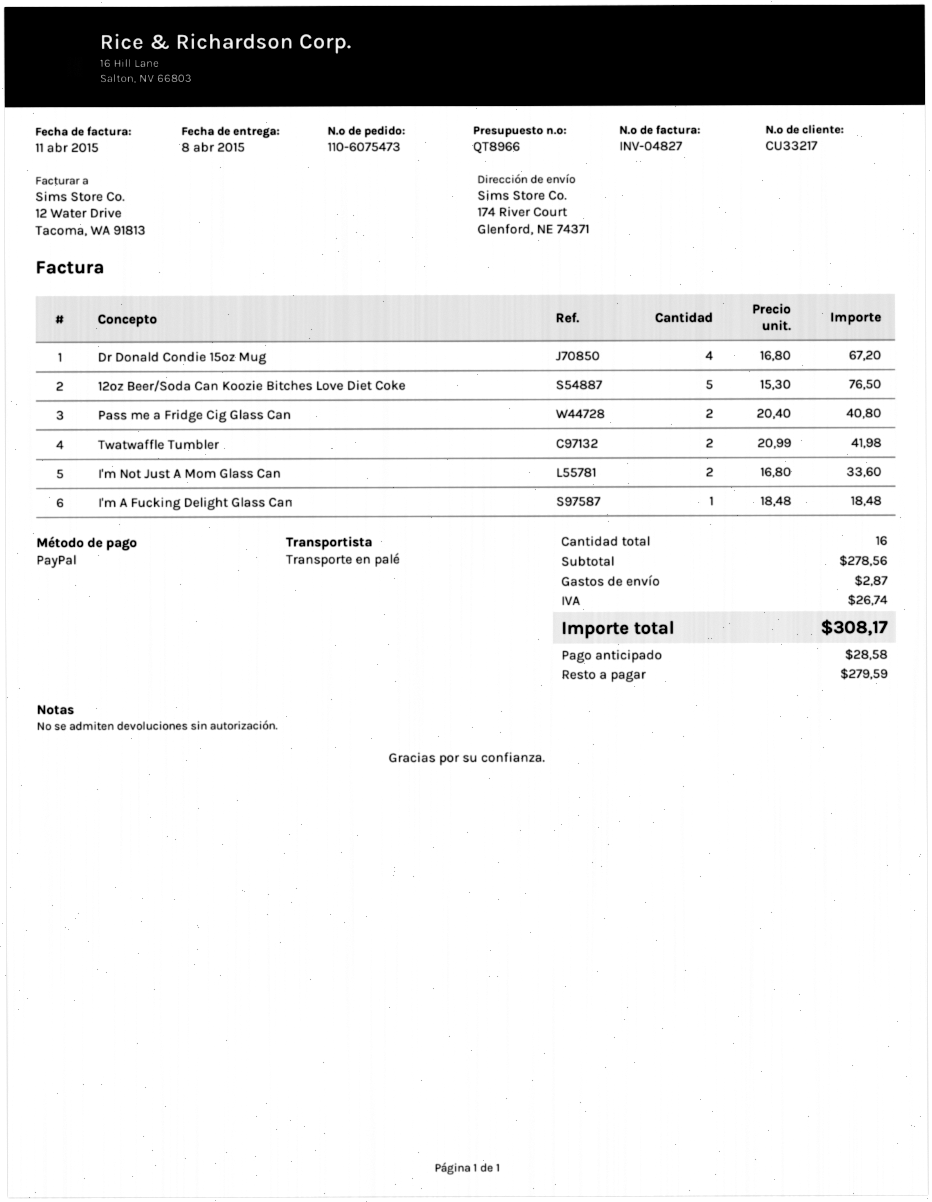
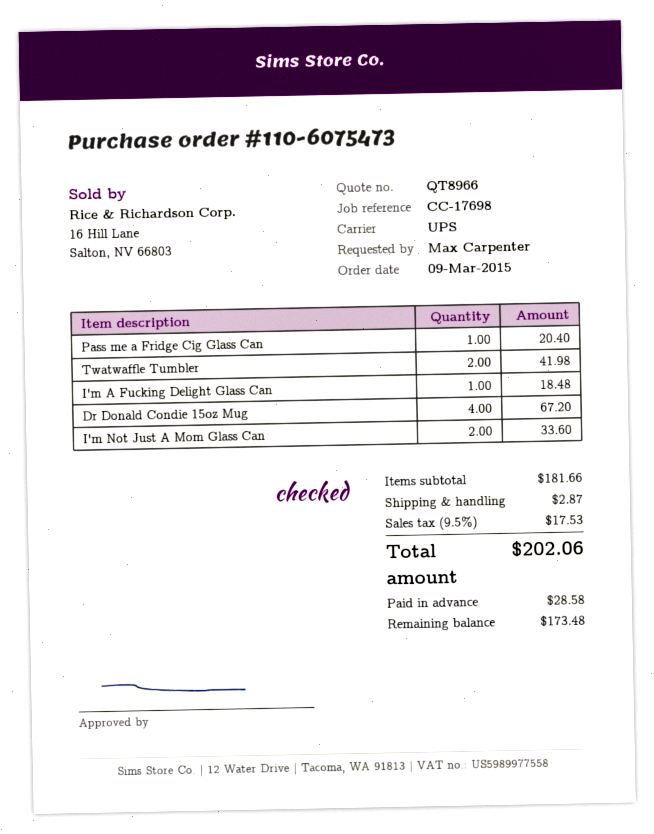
shipping method: pallet freight -> UPS
12oz Beer/Soda Can Koozie Bitches Love Diet Coke: 5 for 76.50 -> none
Pass me a Fridge Cig Glass Can: 2 for 40.80 -> 1 for 20.40
subtotal: 278.56 -> 181.66
tax: 26.74 -> 17.53
total: 308.17 -> 202.06
balance: 279.59 -> 173.48

